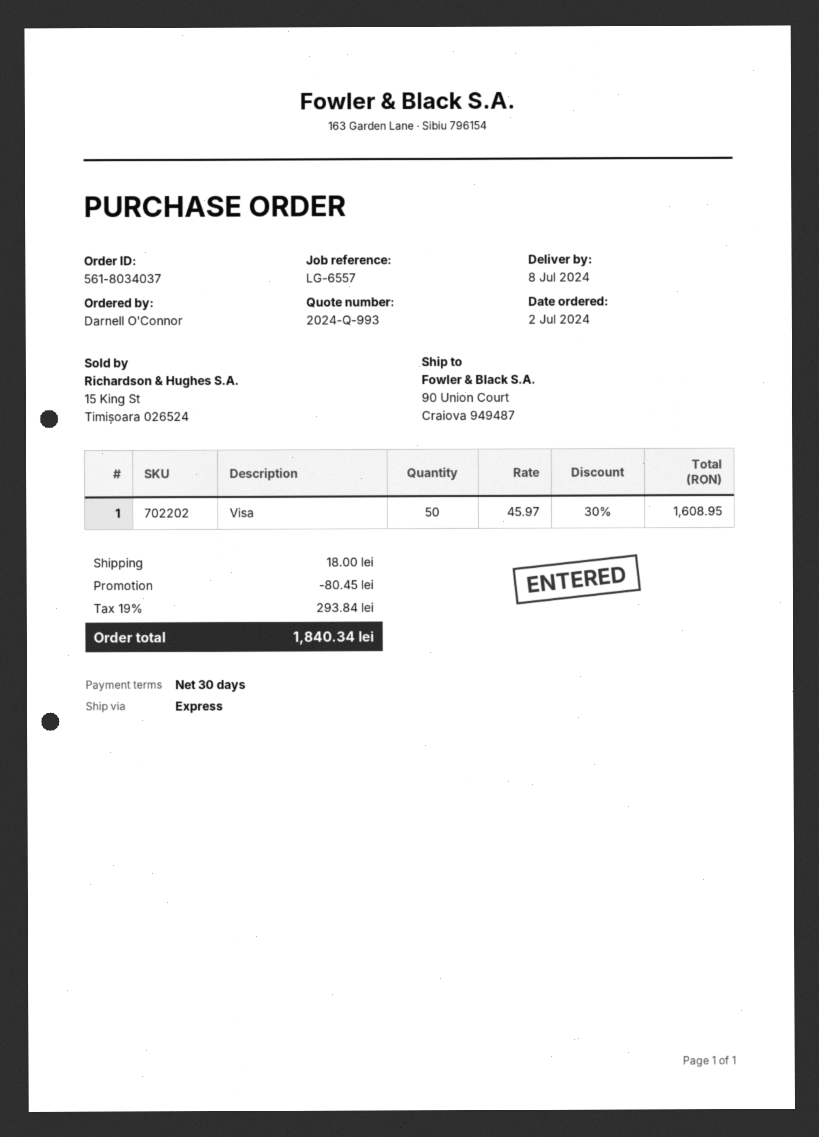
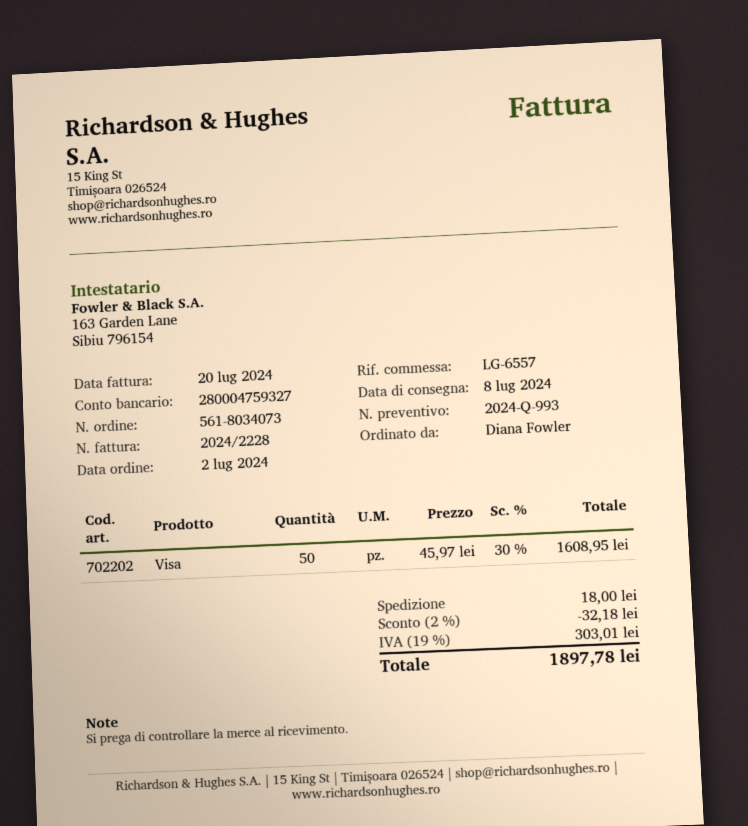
order number: 561-8034037 -> 561-8034073
ordered by: Darnell O'Connor -> Diana Fowler
discount: 80.45 -> 32.18
tax: 19% = 293.84 -> 19% = 303.01
total: 1840.34 -> 1897.78

